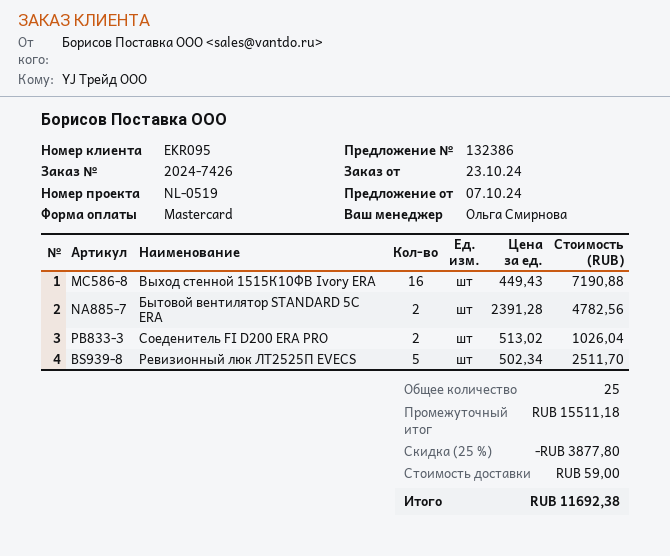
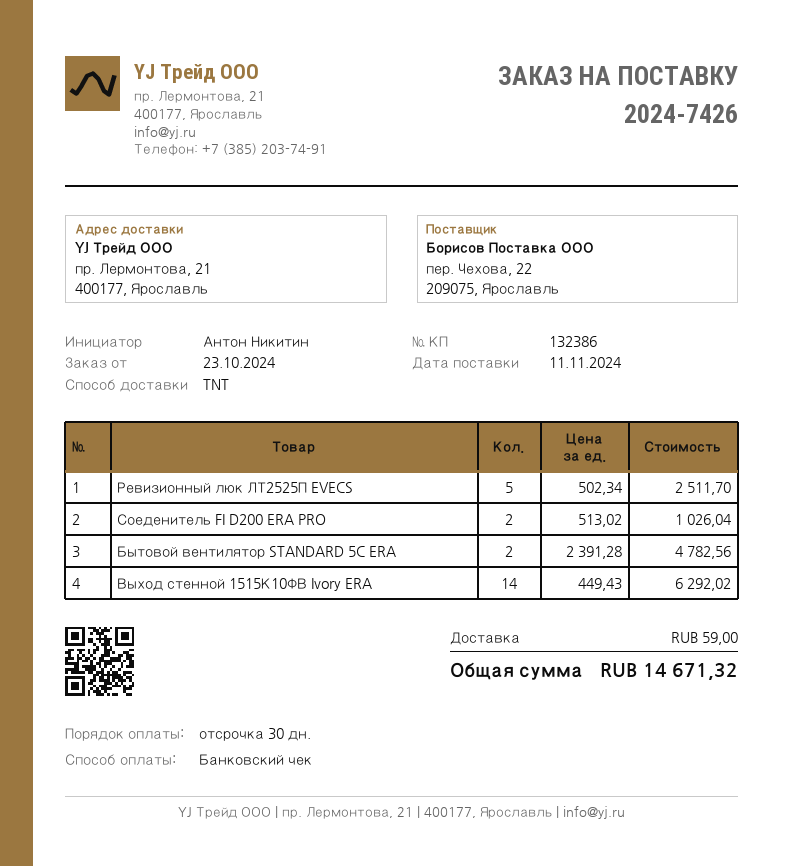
payment method: Mastercard -> cheque
Выход стенной 1515К10ФВ Ivory ERA: 16 x 449.43 = 7190.88 -> 14 x 449.43 = 6292.02
discount: 25% = 3877.80 -> none
total: 11692.38 -> 14671.32

